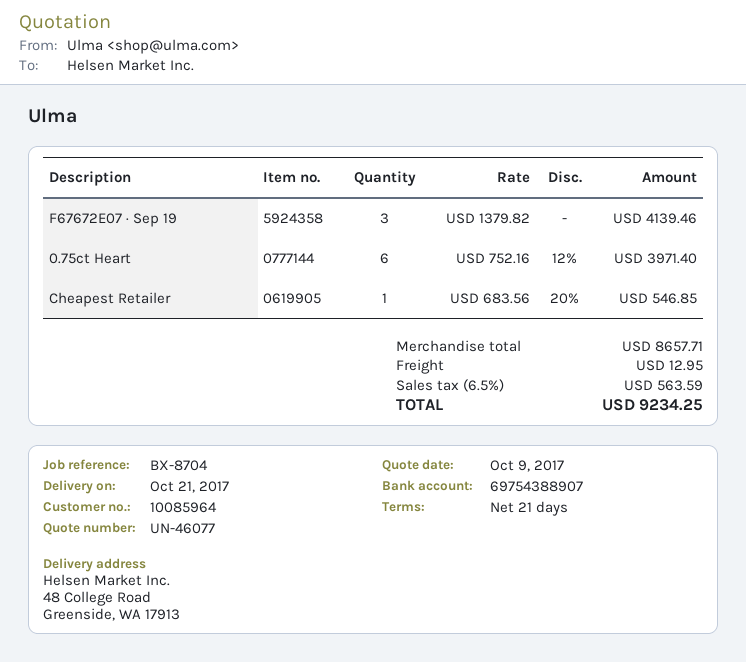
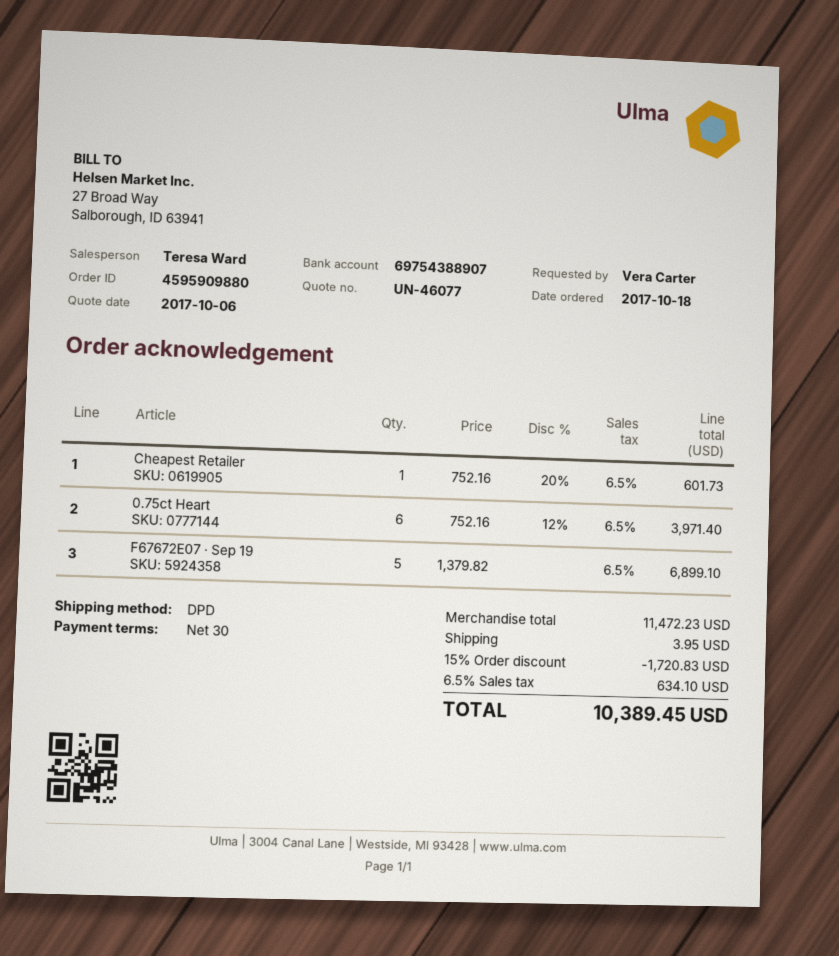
quote date: 2017-10-09 -> 2017-10-06
payment terms: 21 days -> 30 days
F67672E07 · Sep 19: 3 x 1379.82 = 4139.46 -> 5 x 1379.82 = 6899.10
Cheapest Retailer: 1 x 683.56 - 20% = 546.85 -> 1 x 752.16 - 20% = 601.73
subtotal: 8657.71 -> 11472.23
discount: none -> 15% = 1720.83
shipping: 12.95 -> 3.95
tax: 6.5% = 563.59 -> 6.5% = 634.10
total: 9234.25 -> 10389.45

